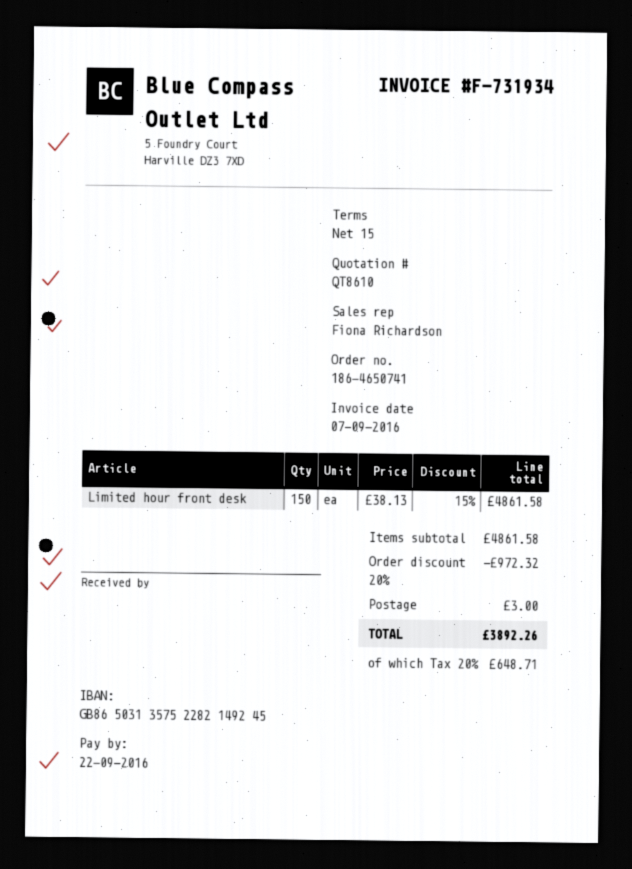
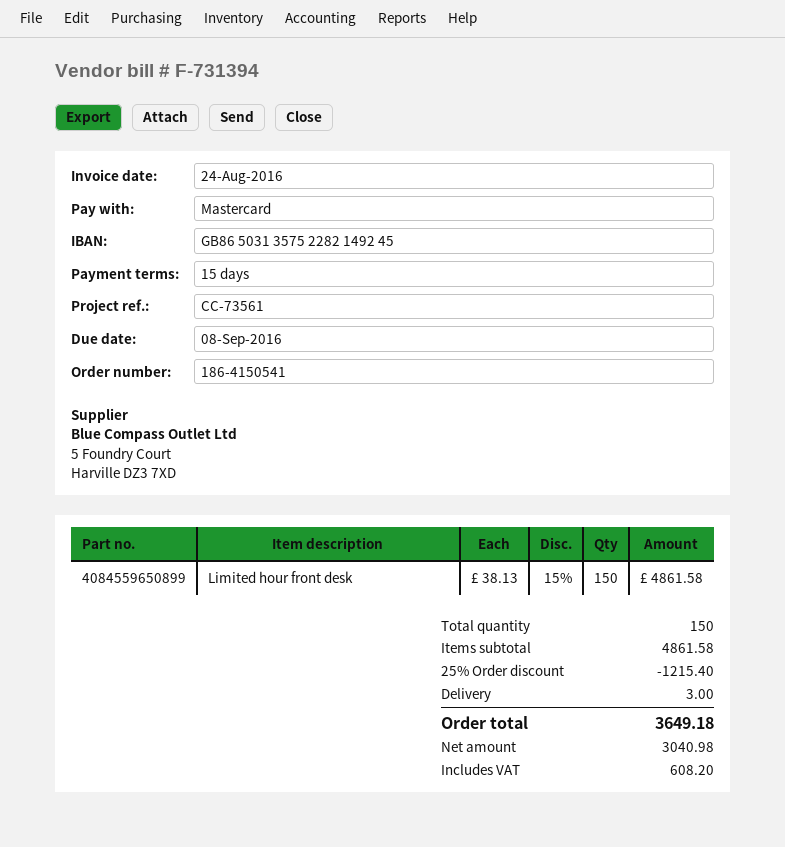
order number: 186-4650741 -> 186-4150541
invoice number: F-731934 -> F-731394
invoice date: 2016-09-07 -> 2016-08-24
due date: 2016-09-22 -> 2016-09-08
discount: 20% = 972.32 -> 25% = 1215.40
tax: 648.71 -> 608.20
total: 3892.26 -> 3649.18

